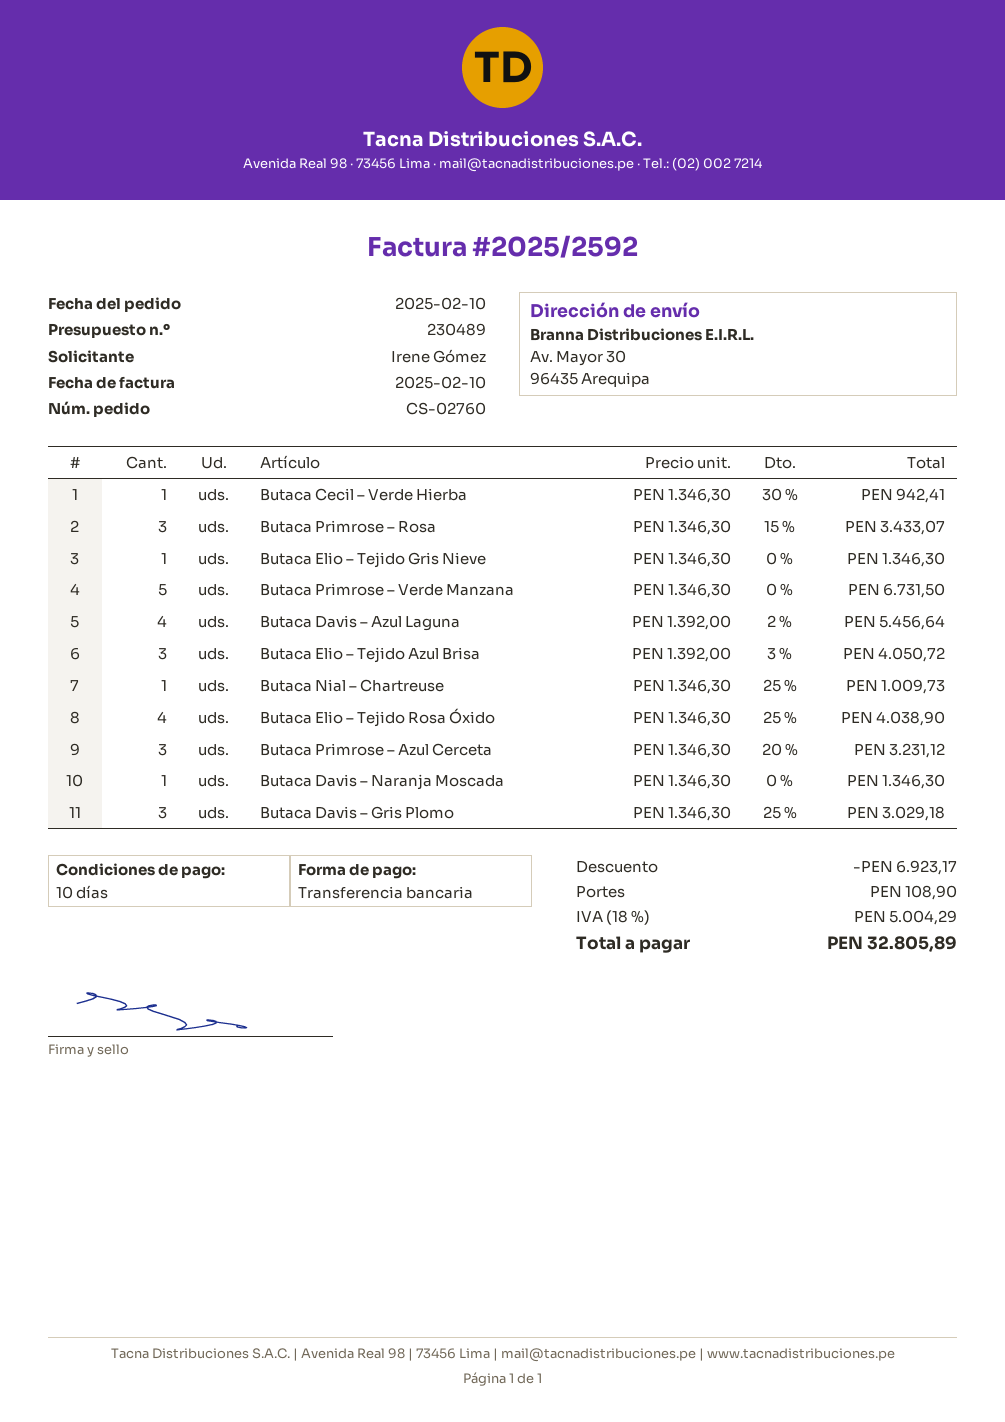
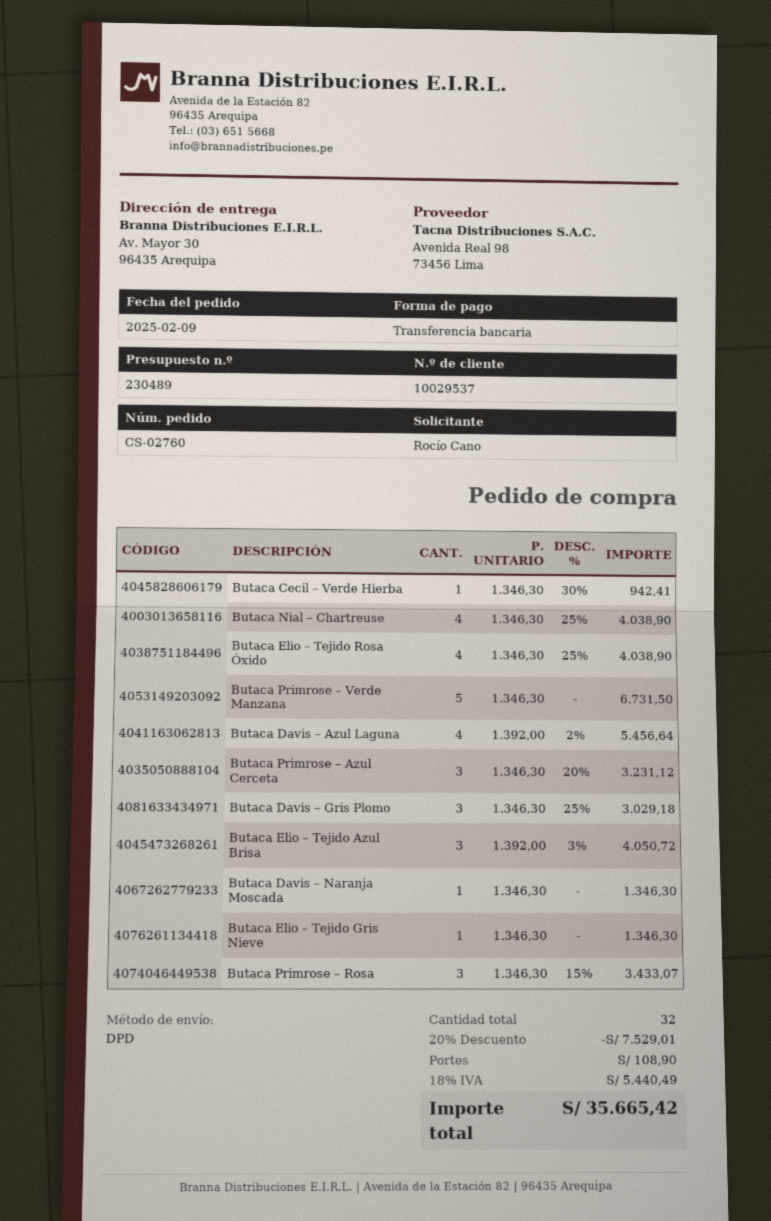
order date: 2025-02-10 -> 2025-02-09
ordered by: Irene Gómez -> Rocío Cano
Butaca Nial – Chartreuse: 1 x 1346.30 - 25% = 1009.73 -> 4 x 1346.30 - 25% = 4038.90
discount: 6923.17 -> 7529.01
tax: 18% = 5004.29 -> 18% = 5440.49
total: 32805.89 -> 35665.42

